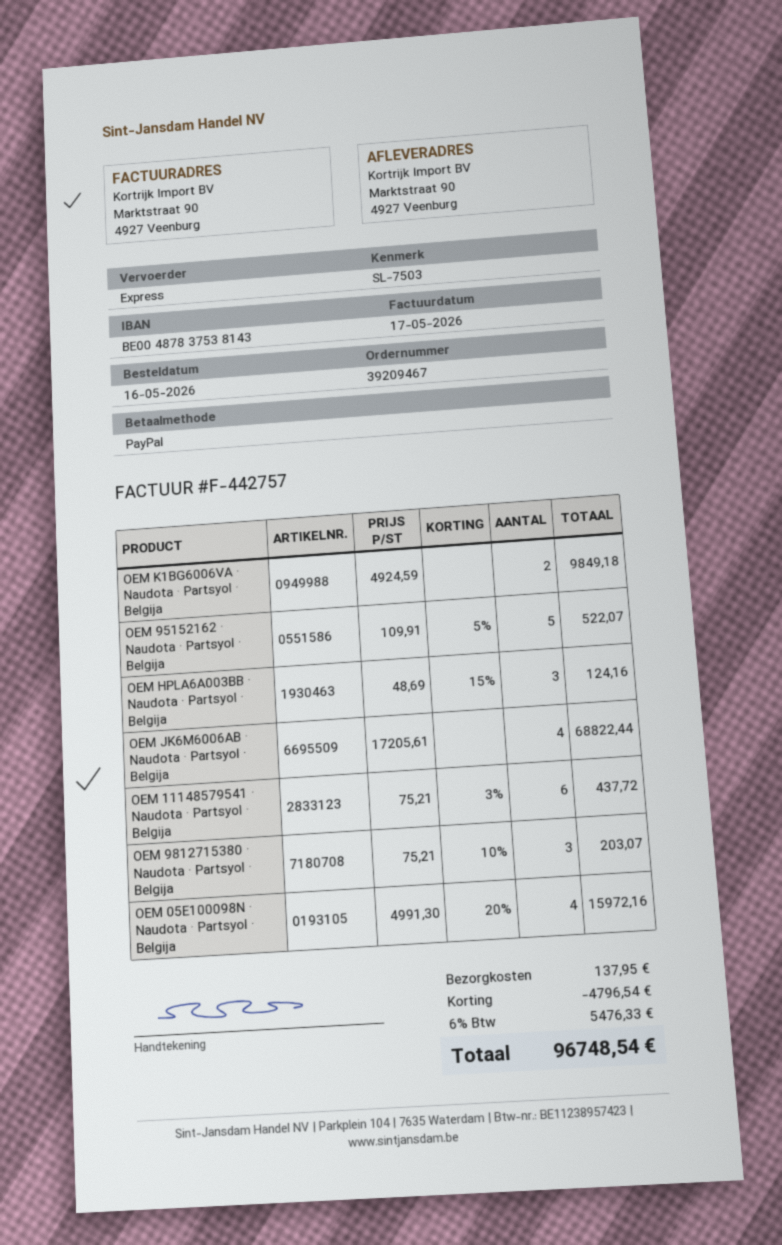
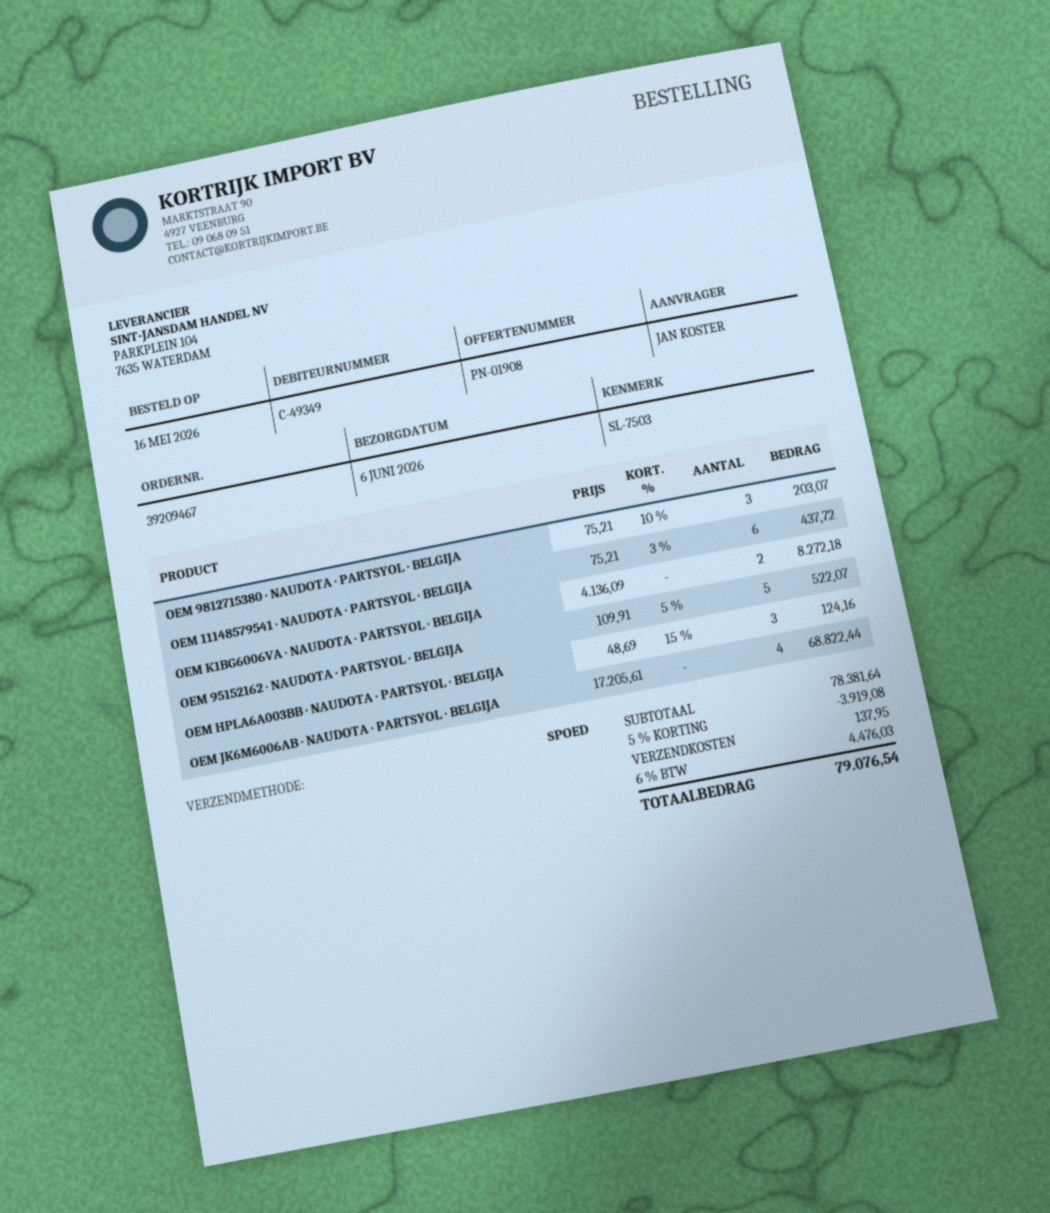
OEM K1BG6006VA · Naudota · Partsyol · Belgija: 2 x 4924.59 = 9849.18 -> 2 x 4136.09 = 8272.18
OEM 05E100098N · Naudota · Partsyol · Belgija: 4 x 4991.30 - 20% = 15972.16 -> none
discount: 4796.54 -> 3919.08
tax: 6% = 5476.33 -> 6% = 4476.03
total: 96748.54 -> 79076.54

